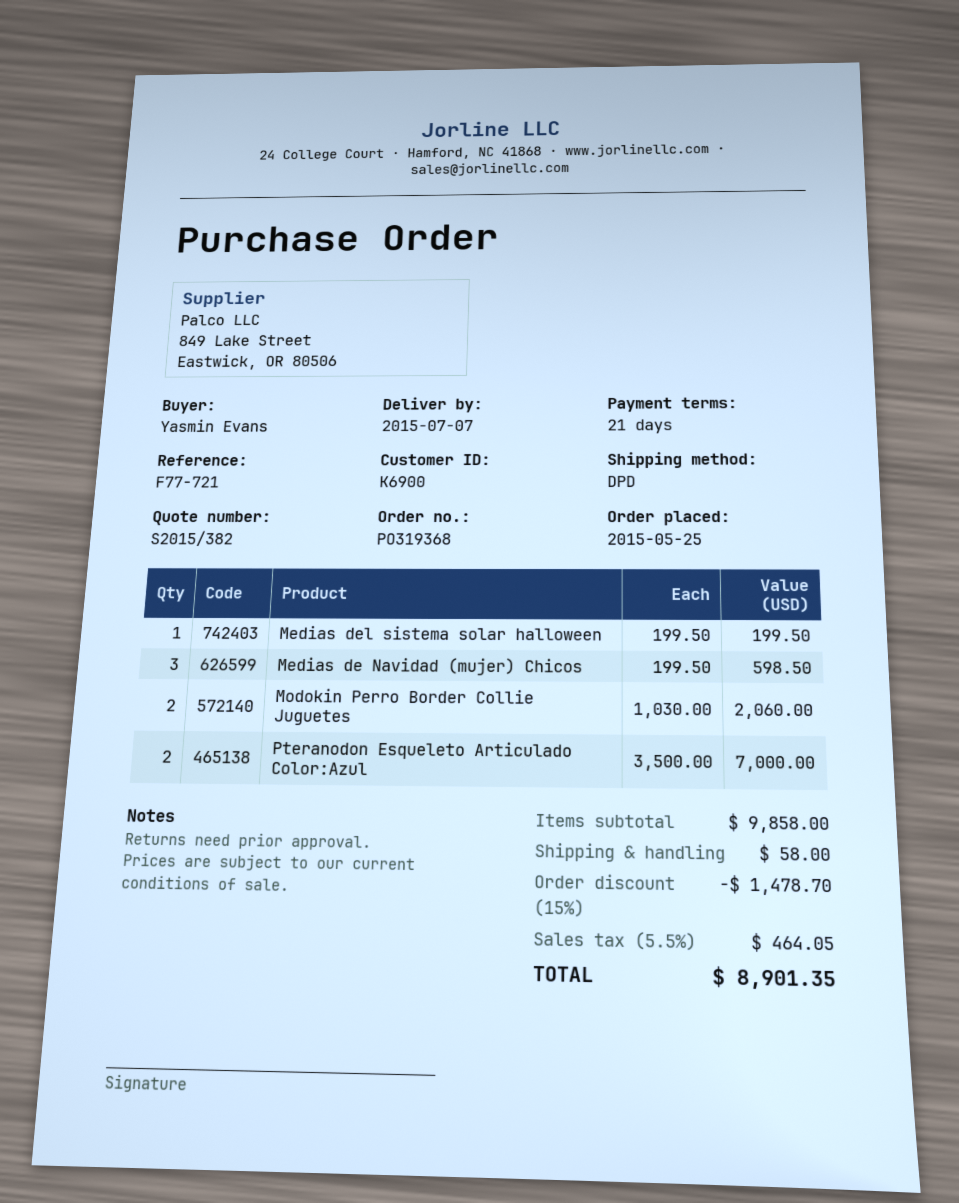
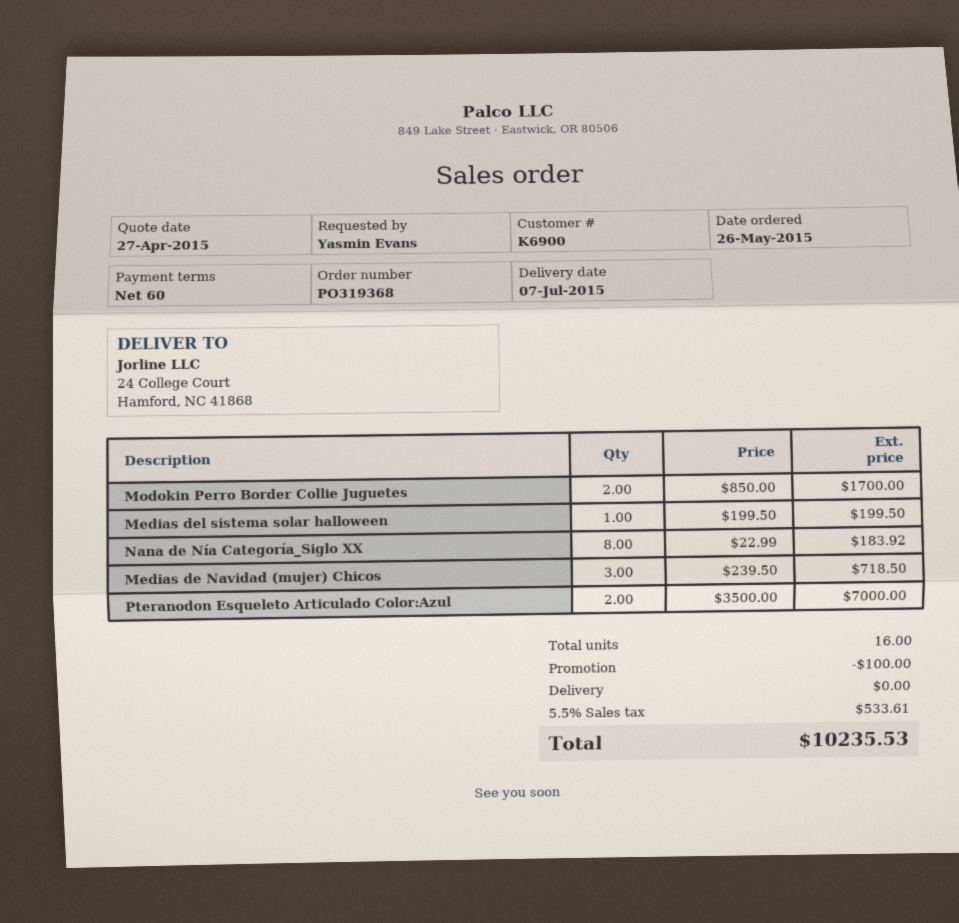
order date: 2015-05-25 -> 2015-05-26
payment terms: 21 days -> 60 days
Medias de Navidad (mujer) Chicos: 3 x 199.50 = 598.50 -> 3 x 239.50 = 718.50
Modokin Perro Border Collie Juguetes: 2 x 1030.00 = 2060.00 -> 2 x 850.00 = 1700.00
Nana de Nía Categoría_Siglo XX: none -> 8 x 22.99 = 183.92
discount: 1478.70 -> 100.00
shipping: 58.00 -> 0.00
tax: 5.5% = 464.05 -> 5.5% = 533.61
total: 8901.35 -> 10235.53

